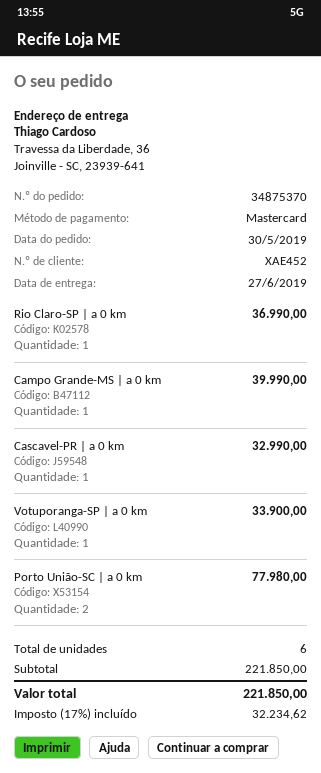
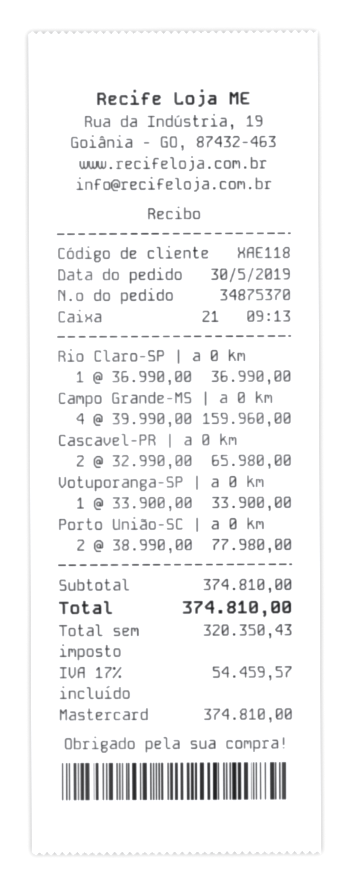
customer number: XAE452 -> XAE118
Campo Grande-MS | a 0 km: 1 for 39990.00 -> 4 for 159960.00
Cascavel-PR | a 0 km: 1 for 32990.00 -> 2 for 65980.00
subtotal: 221850.00 -> 374810.00
tax: 17% = 32234.62 -> 17% = 54459.57
total: 221850.00 -> 374810.00

